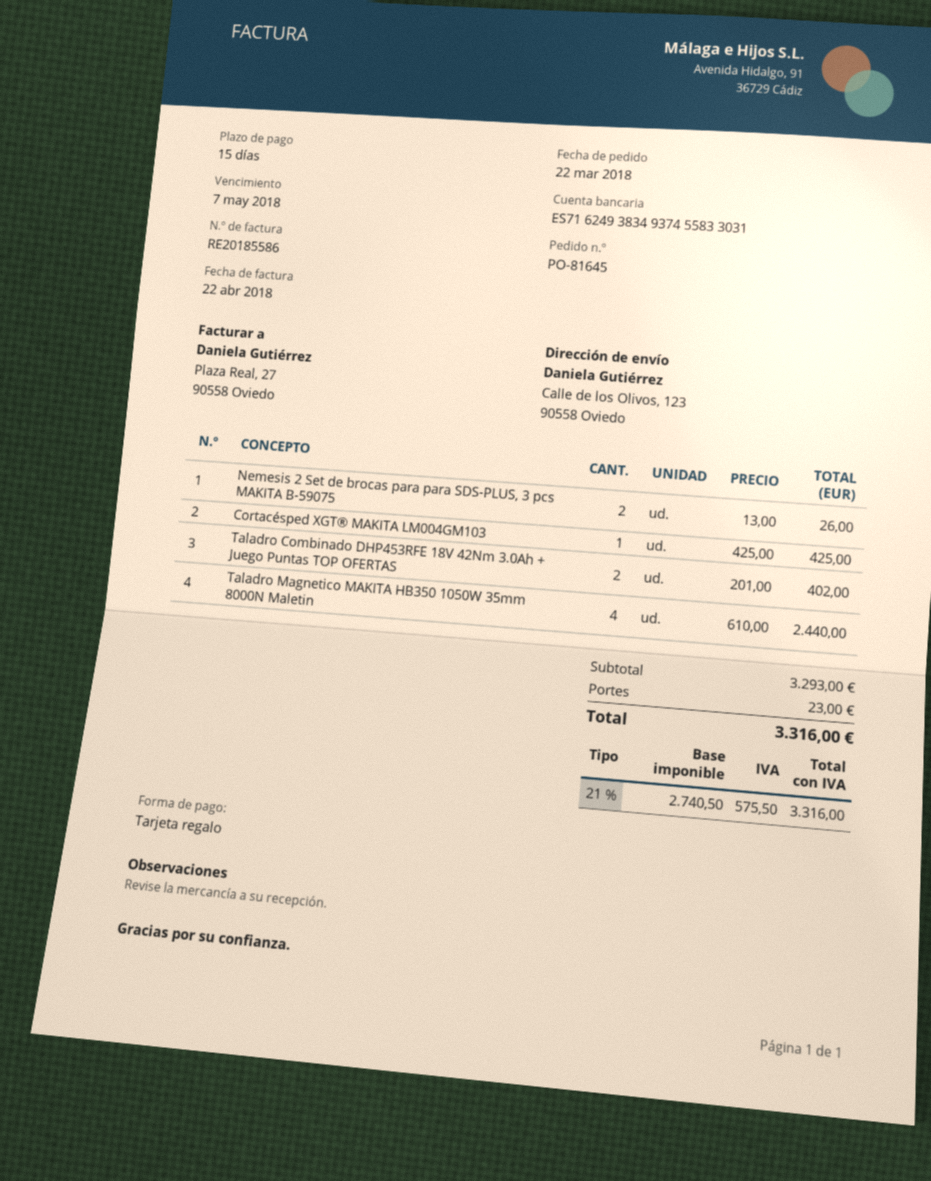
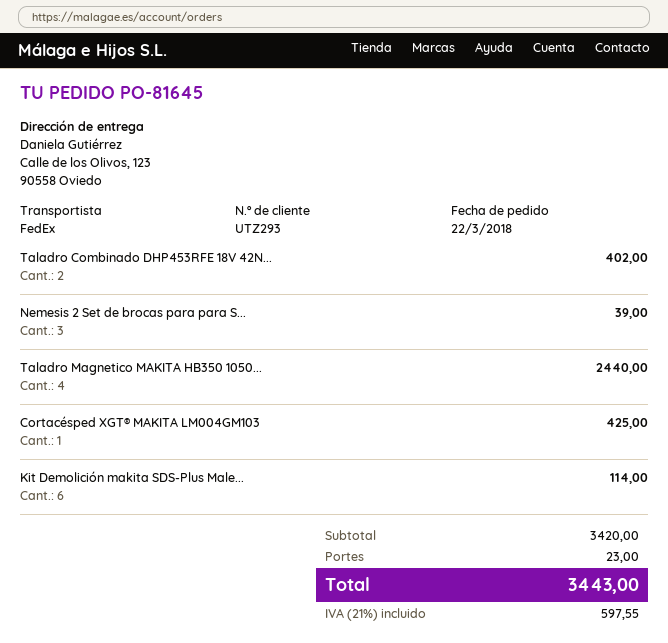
Nemesis 2 Set de brocas para para SDS-PLUS, 3 pcs MAKITA B-59075: 2 for 26.00 -> 3 for 39.00
Kit Demolición makita SDS-Plus Male...: none -> 6 for 114.00
subtotal: 3293.00 -> 3420.00
tax: 21% = 575.50 -> 21% = 597.55
total: 3316.00 -> 3443.00

